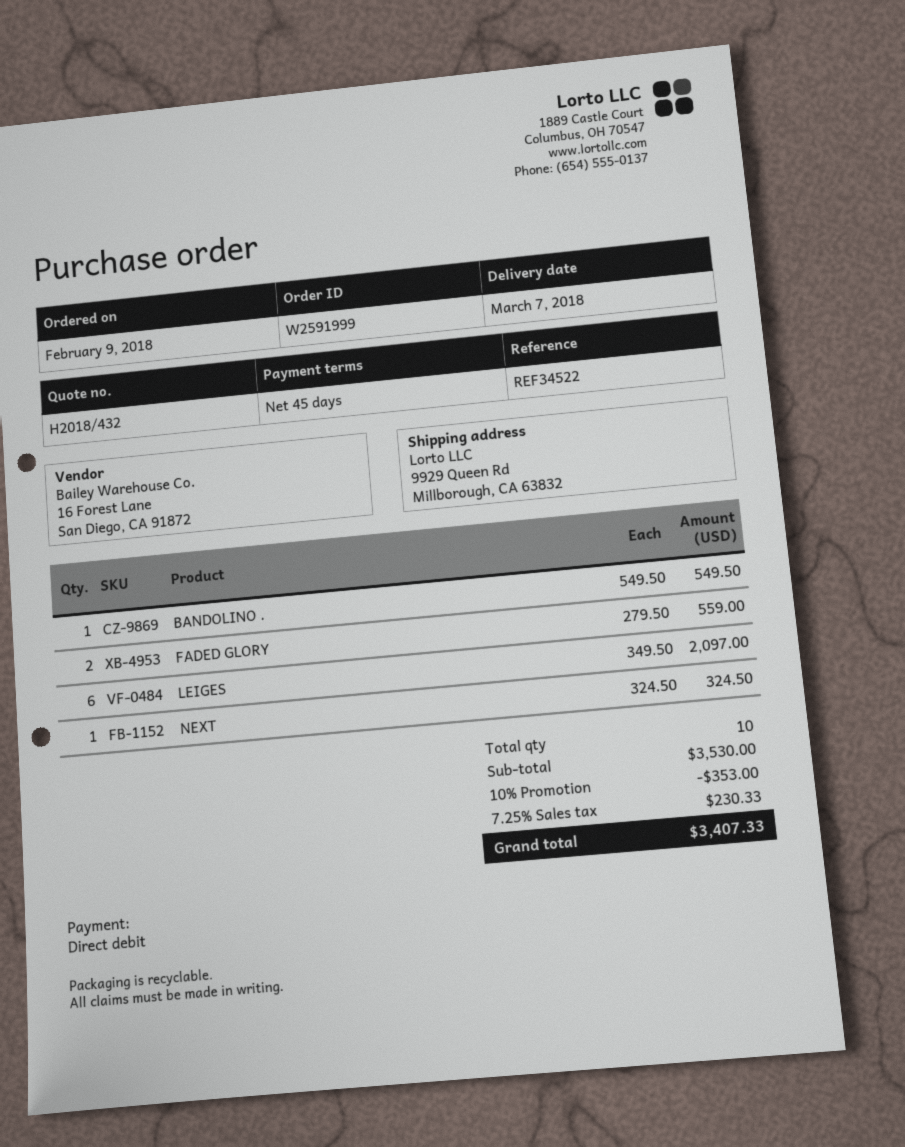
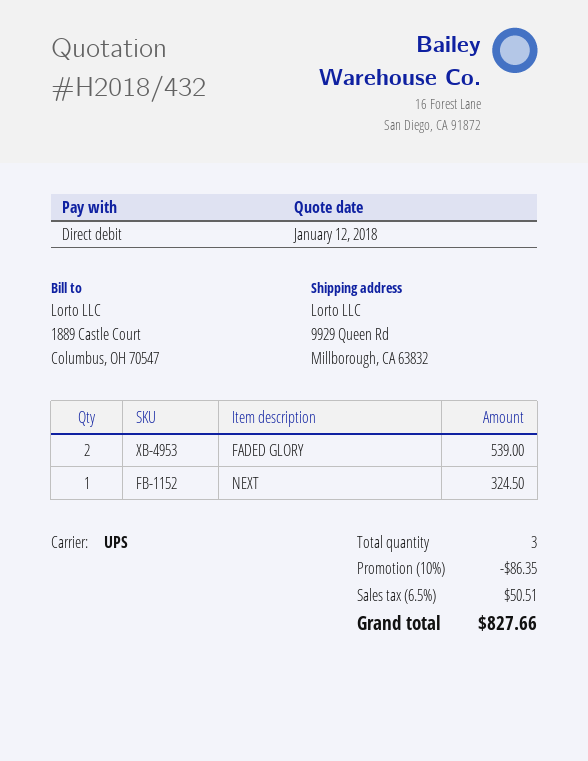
BANDOLINO .: 1 for 549.50 -> none
FADED GLORY: 2 for 559.00 -> 2 for 539.00
LEIGES: 6 for 2097.00 -> none
total quantity: 10 -> 3
discount: 10% = 353.00 -> 10% = 86.35
tax: 7.25% = 230.33 -> 6.5% = 50.51
total: 3407.33 -> 827.66

